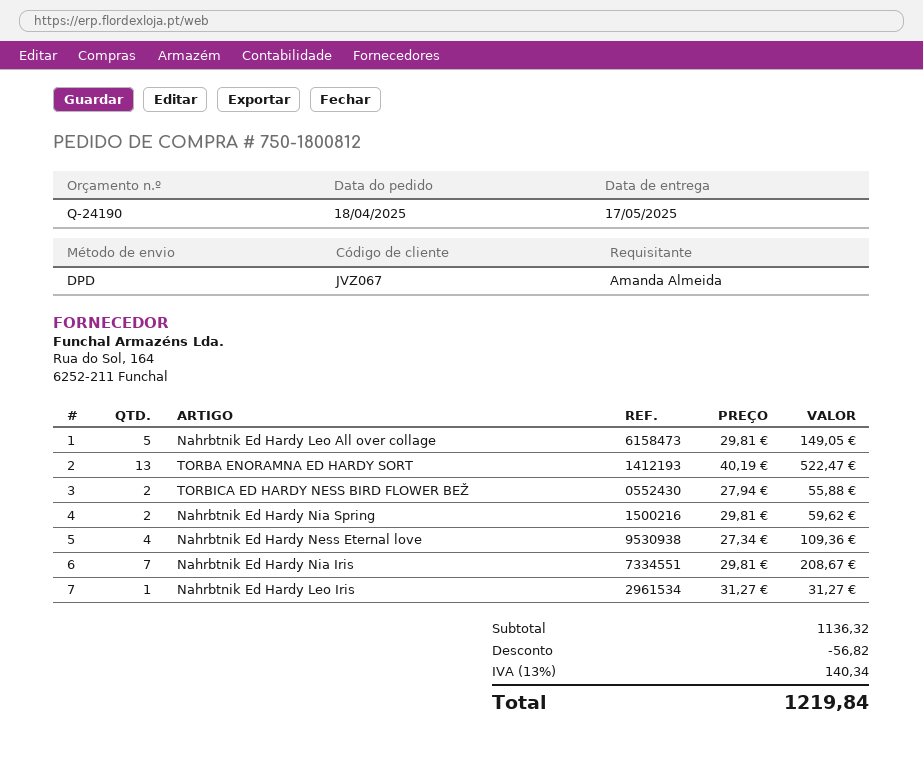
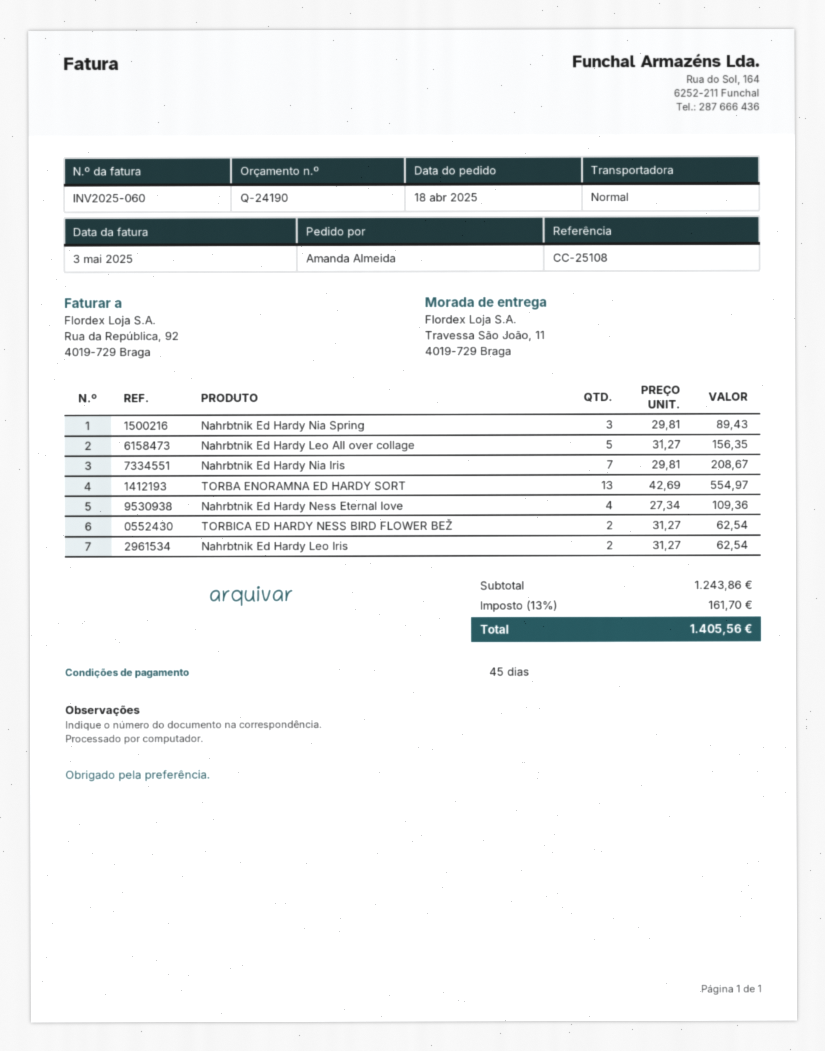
shipping method: DPD -> standard
Nahrbtnik Ed Hardy Leo All over collage: 5 x 29.81 = 149.05 -> 5 x 31.27 = 156.35
TORBA ENORAMNA ED HARDY SORT: 13 x 40.19 = 522.47 -> 13 x 42.69 = 554.97
TORBICA ED HARDY NESS BIRD FLOWER BEŽ: 2 x 27.94 = 55.88 -> 2 x 31.27 = 62.54
Nahrbtnik Ed Hardy Nia Spring: 2 x 29.81 = 59.62 -> 3 x 29.81 = 89.43
Nahrbtnik Ed Hardy Leo Iris: 1 x 31.27 = 31.27 -> 2 x 31.27 = 62.54
subtotal: 1136.32 -> 1243.86
discount: 56.82 -> none
tax: 13% = 140.34 -> 13% = 161.70
total: 1219.84 -> 1405.56

